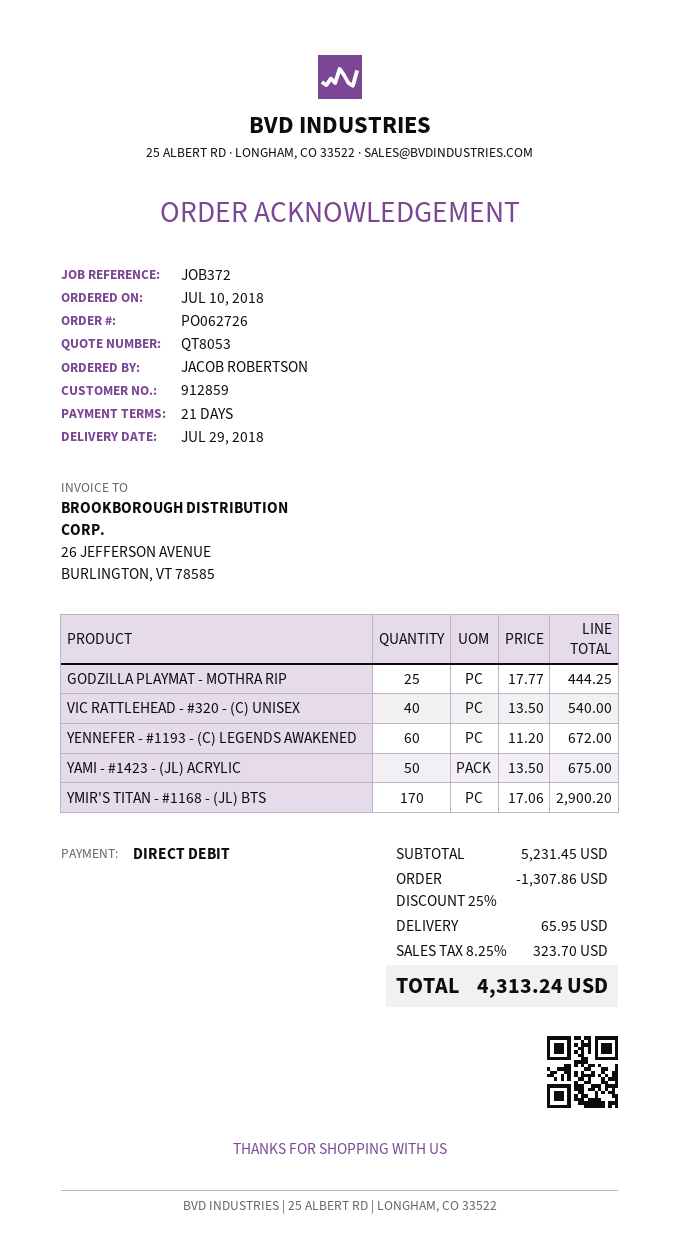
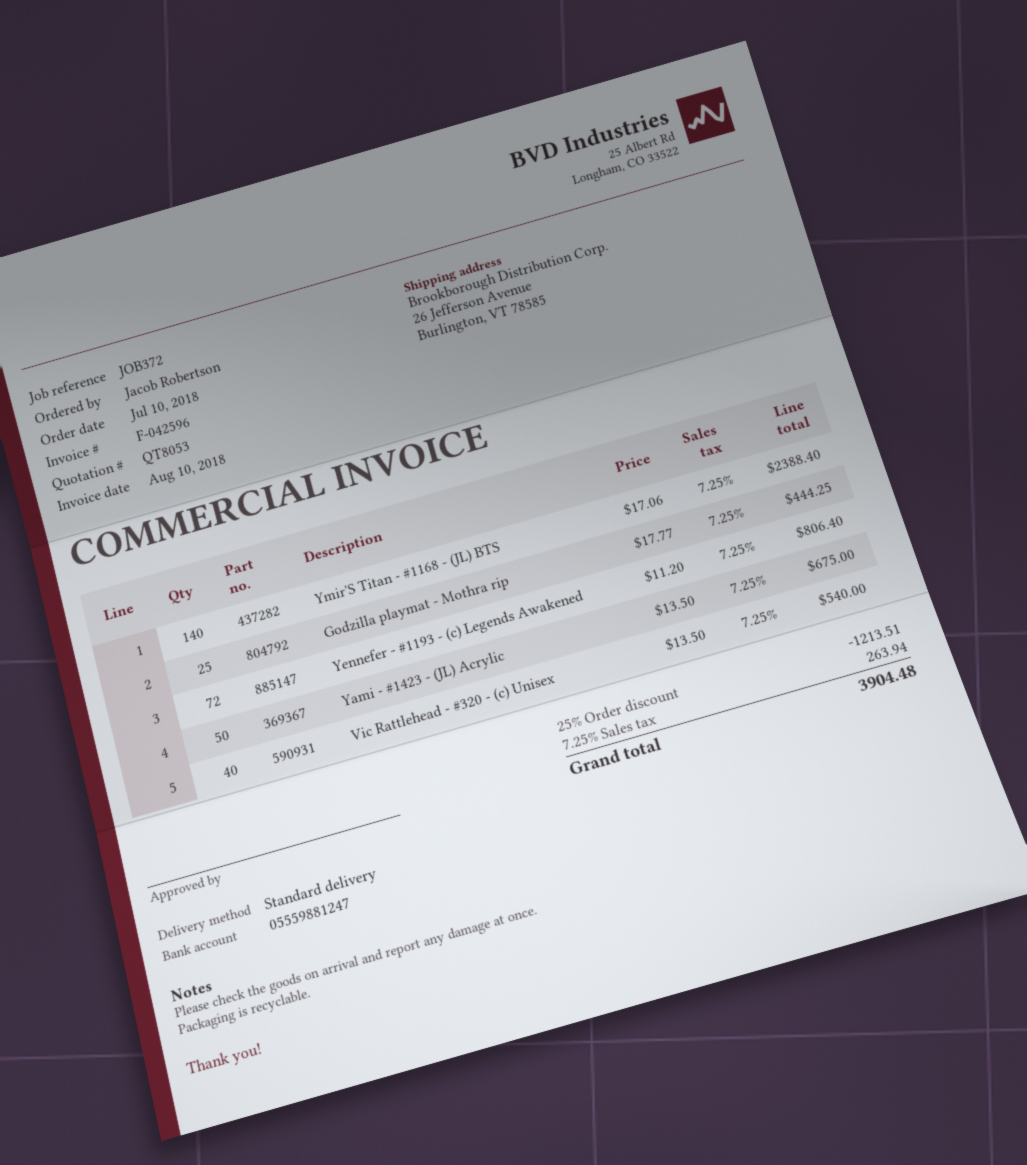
YENNEFER - #1193 - (C) LEGENDS AWAKENED: 60 x 11.20 = 672.00 -> 72 x 11.20 = 806.40
YMIR'S TITAN - #1168 - (JL) BTS: 170 x 17.06 = 2900.20 -> 140 x 17.06 = 2388.40
discount: 25% = 1307.86 -> 25% = 1213.51
shipping: 65.95 -> none
tax: 8.25% = 323.70 -> 7.25% = 263.94
total: 4313.24 -> 3904.48

